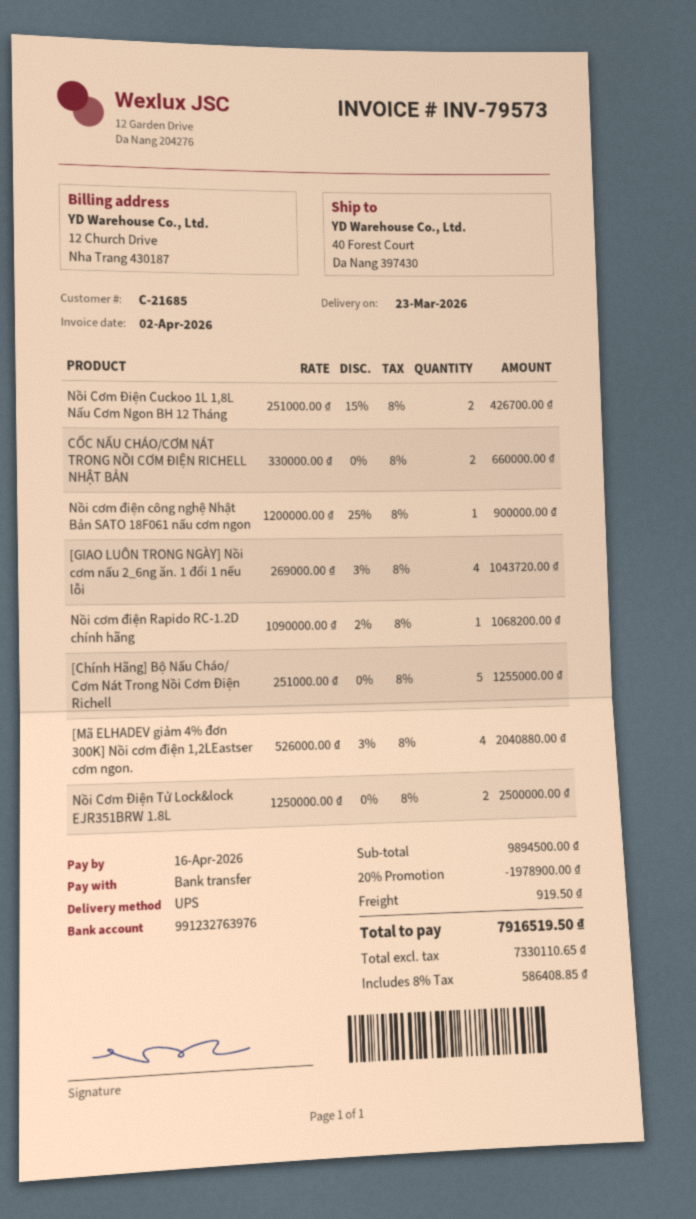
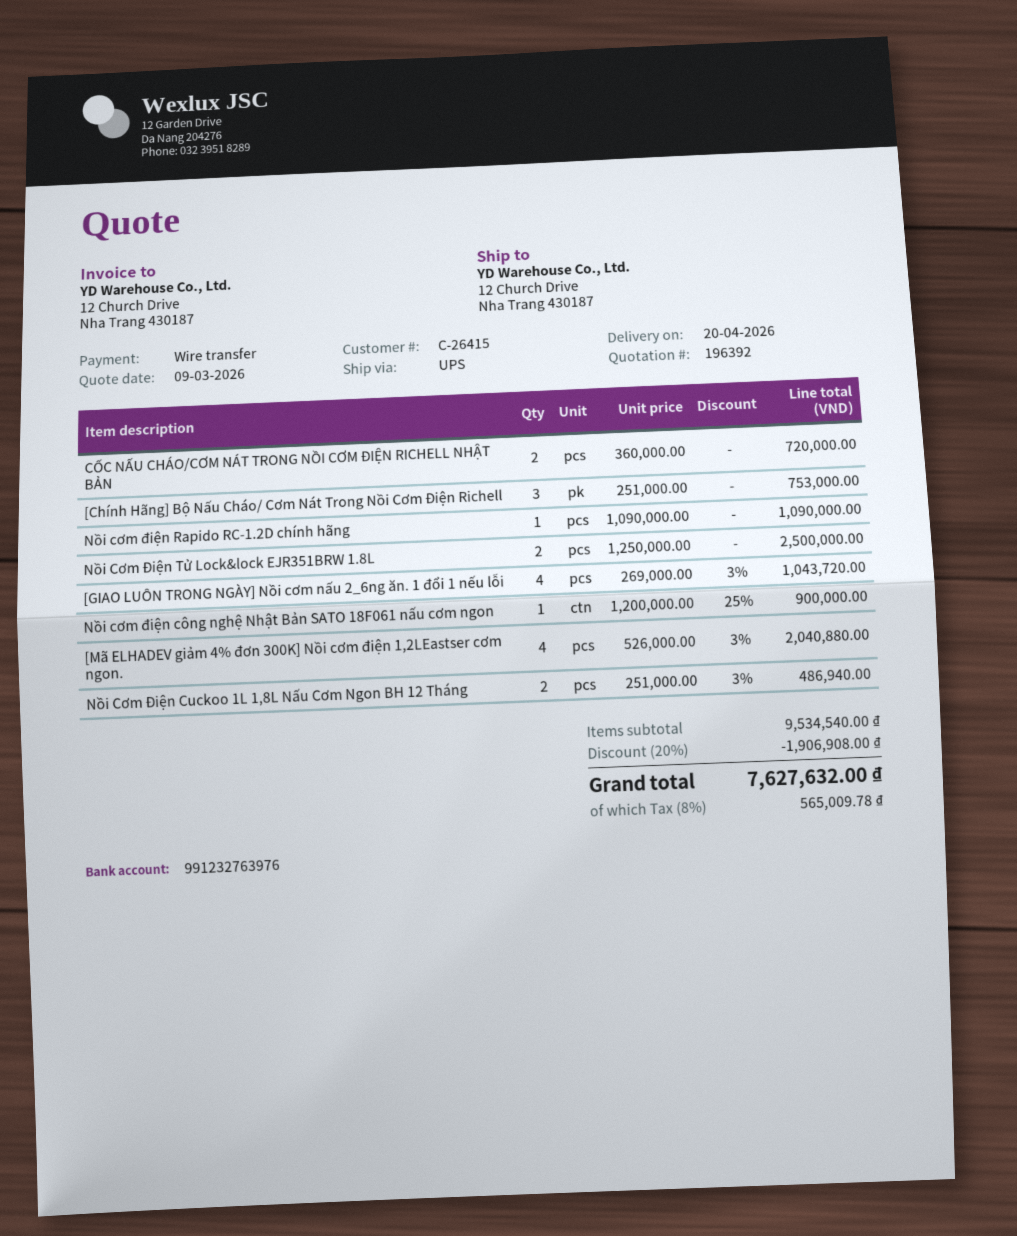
delivery date: 2026-03-23 -> 2026-04-20
customer number: C-21685 -> C-26415
ship to: 40 Forest Court, Da Nang 397430 -> 12 Church Drive, Nha Trang 430187
Nồi Cơm Điện Cuckoo 1L 1,8L Nấu Cơm Ngon BH 12 Tháng: 2 x 251000.00 - 15% = 426700.00 -> 2 x 251000.00 - 3% = 486940.00
CỐC NẤU CHÁO/CƠM NÁT TRONG NỒI CƠM ĐIỆN RICHELL NHẬT BẢN: 2 x 330000.00 = 660000.00 -> 2 x 360000.00 = 720000.00
Nồi cơm điện Rapido RC-1.2D chính hãng: 1 x 1090000.00 - 2% = 1068200.00 -> 1 x 1090000.00 = 1090000.00
[Chính Hãng] Bộ Nấu Cháo/ Cơm Nát Trong Nồi Cơm Điện Richell: 5 x 251000.00 = 1255000.00 -> 3 x 251000.00 = 753000.00
subtotal: 9894500.00 -> 9534540.00
discount: 20% = 1978900.00 -> 20% = 1906908.00
shipping: 919.50 -> none
tax: 8% = 586408.85 -> 8% = 565009.78
total: 7916519.50 -> 7627632.00

